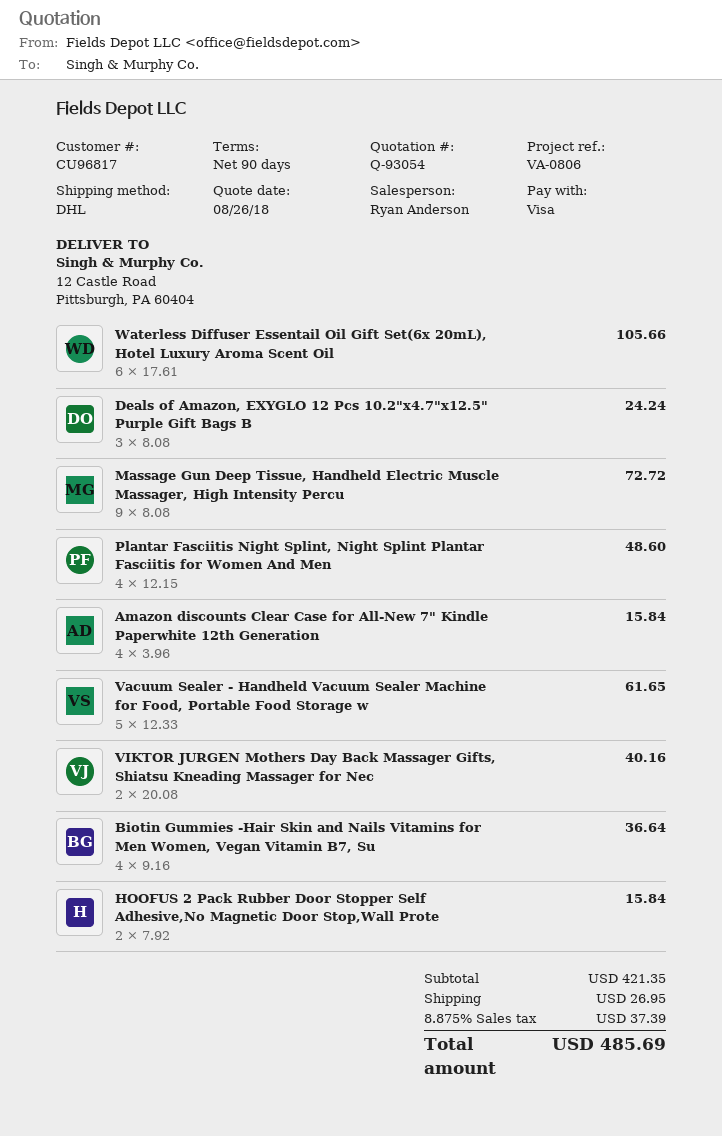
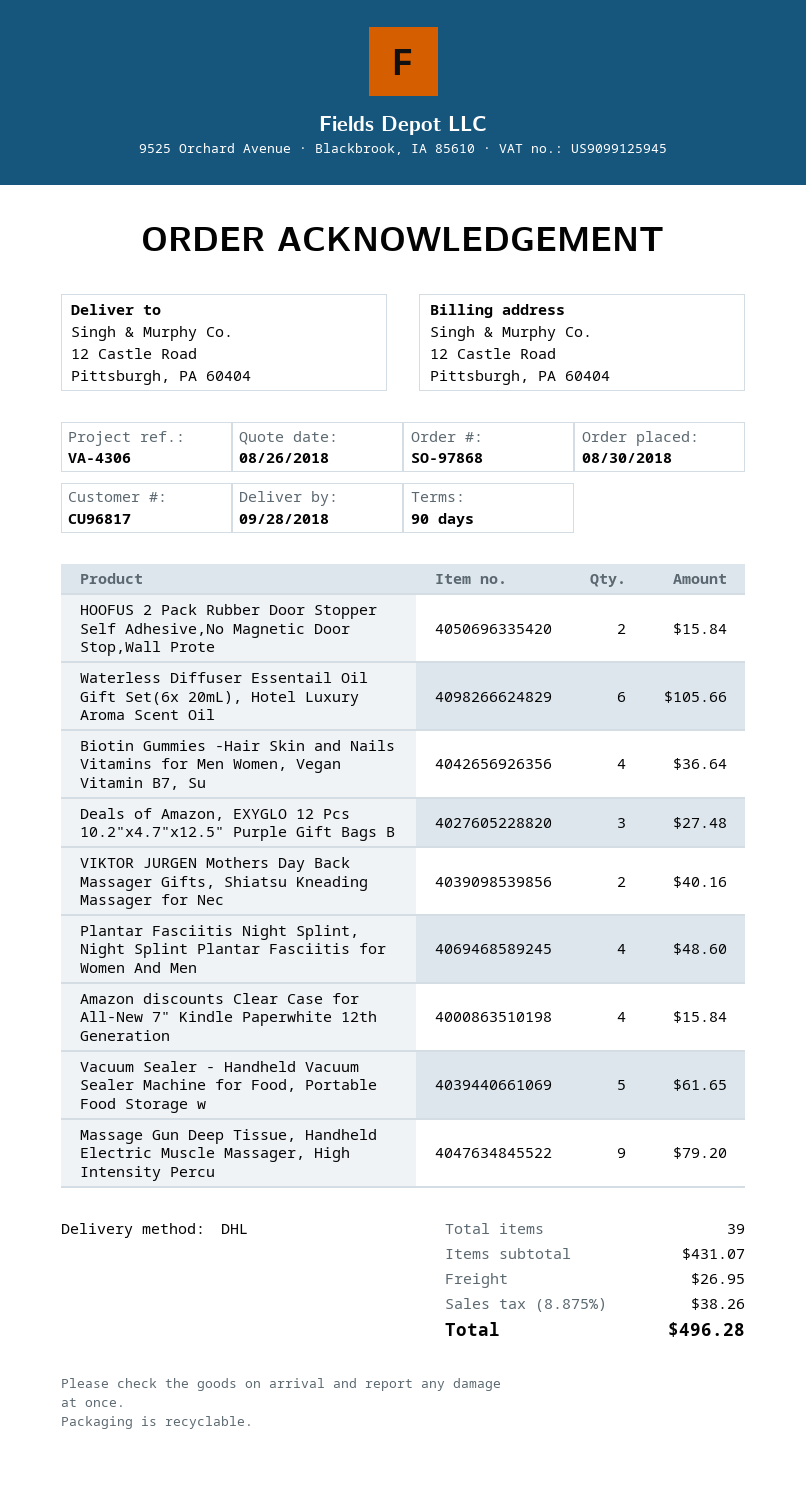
reference: VA-0806 -> VA-4306
Deals of Amazon, EXYGLO 12 Pcs 10.2"x4.7"x12.5" Purple Gift Bags B: 3 for 24.24 -> 3 for 27.48
Massage Gun Deep Tissue, Handheld Electric Muscle Massager, High Intensity Percu: 9 for 72.72 -> 9 for 79.20
subtotal: 421.35 -> 431.07
tax: 8.875% = 37.39 -> 8.875% = 38.26
total: 485.69 -> 496.28

